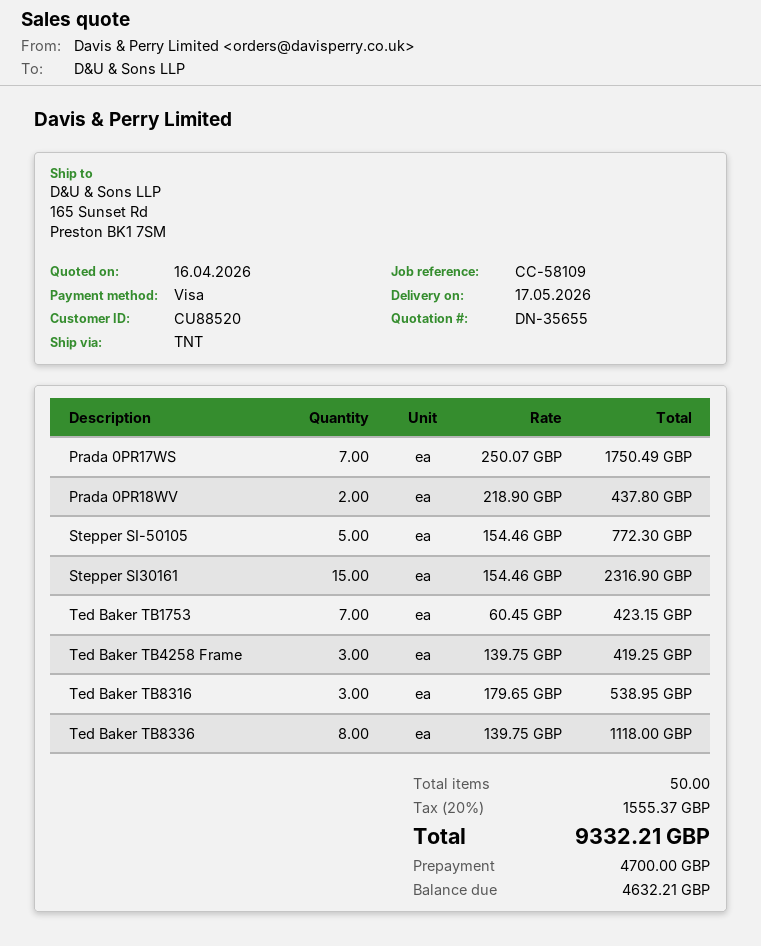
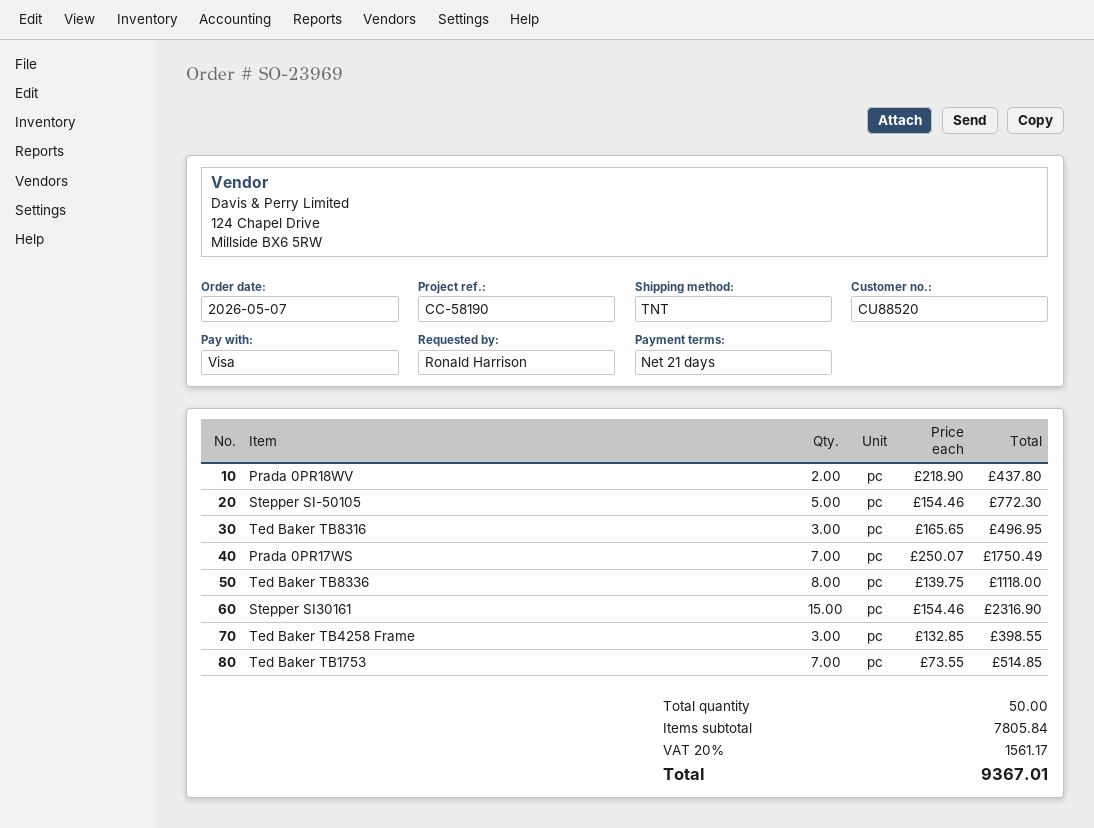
reference: CC-58109 -> CC-58190
Ted Baker TB1753: 7 x 60.45 = 423.15 -> 7 x 73.55 = 514.85
Ted Baker TB4258 Frame: 3 x 139.75 = 419.25 -> 3 x 132.85 = 398.55
Ted Baker TB8316: 3 x 179.65 = 538.95 -> 3 x 165.65 = 496.95
tax: 20% = 1555.37 -> 20% = 1561.17
total: 9332.21 -> 9367.01

